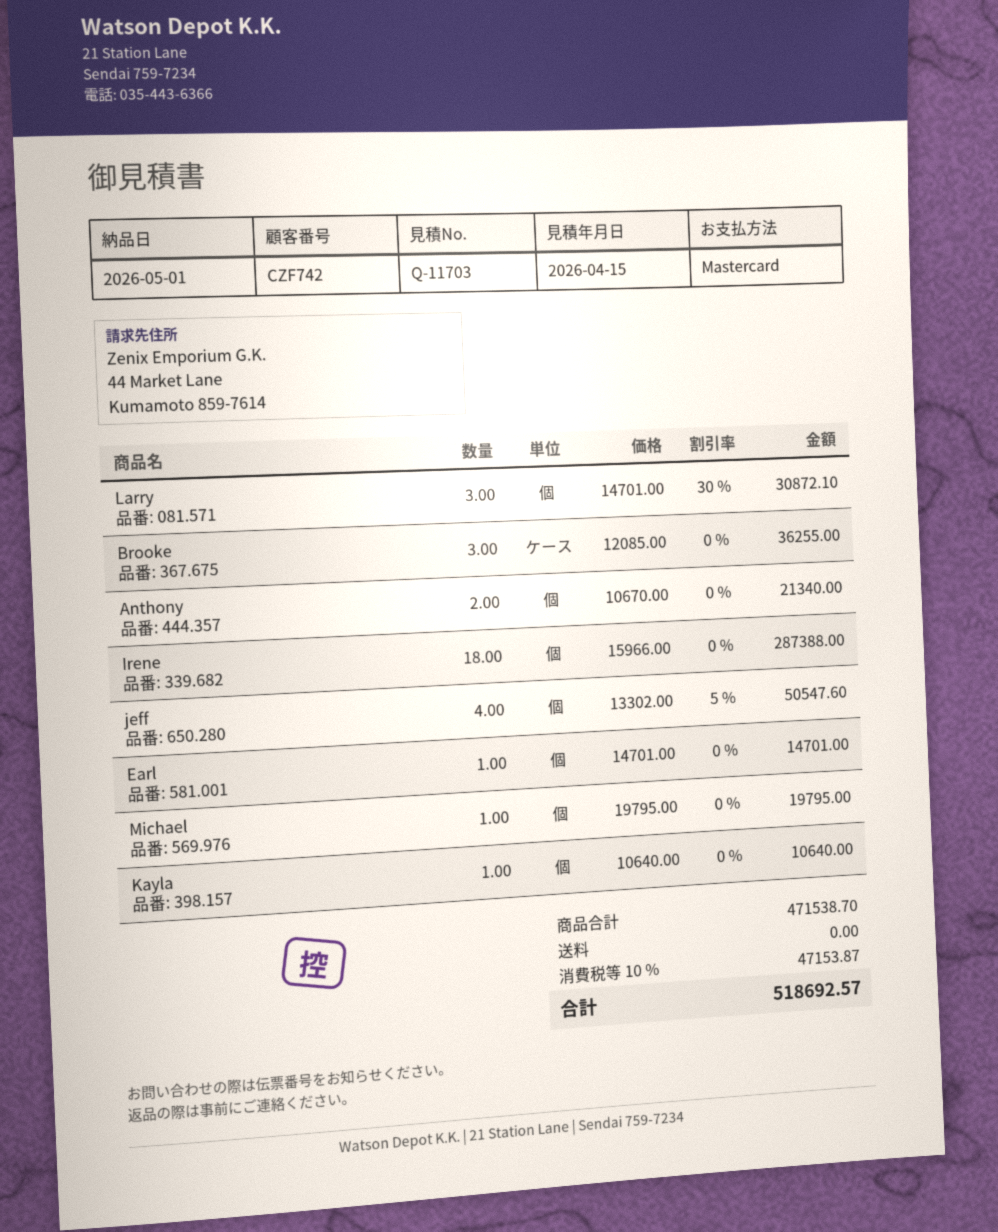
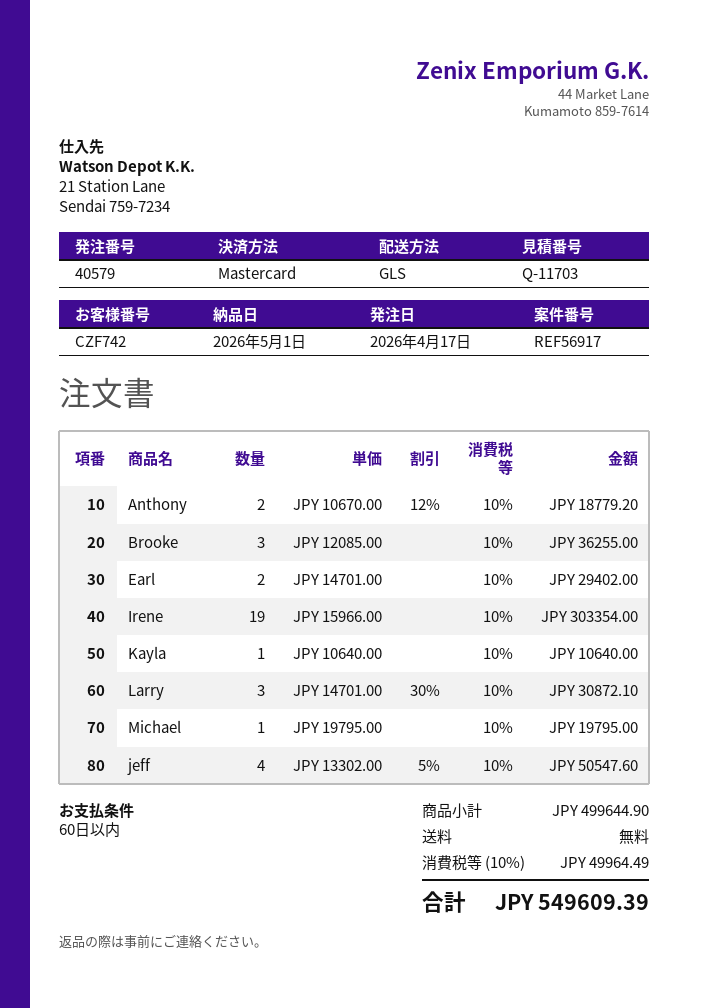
Anthony: 2 x 10670.00 = 21340.00 -> 2 x 10670.00 - 12% = 18779.20
Irene: 18 x 15966.00 = 287388.00 -> 19 x 15966.00 = 303354.00
Earl: 1 x 14701.00 = 14701.00 -> 2 x 14701.00 = 29402.00
subtotal: 471538.70 -> 499644.90
tax: 10% = 47153.87 -> 10% = 49964.49
total: 518692.57 -> 549609.39

